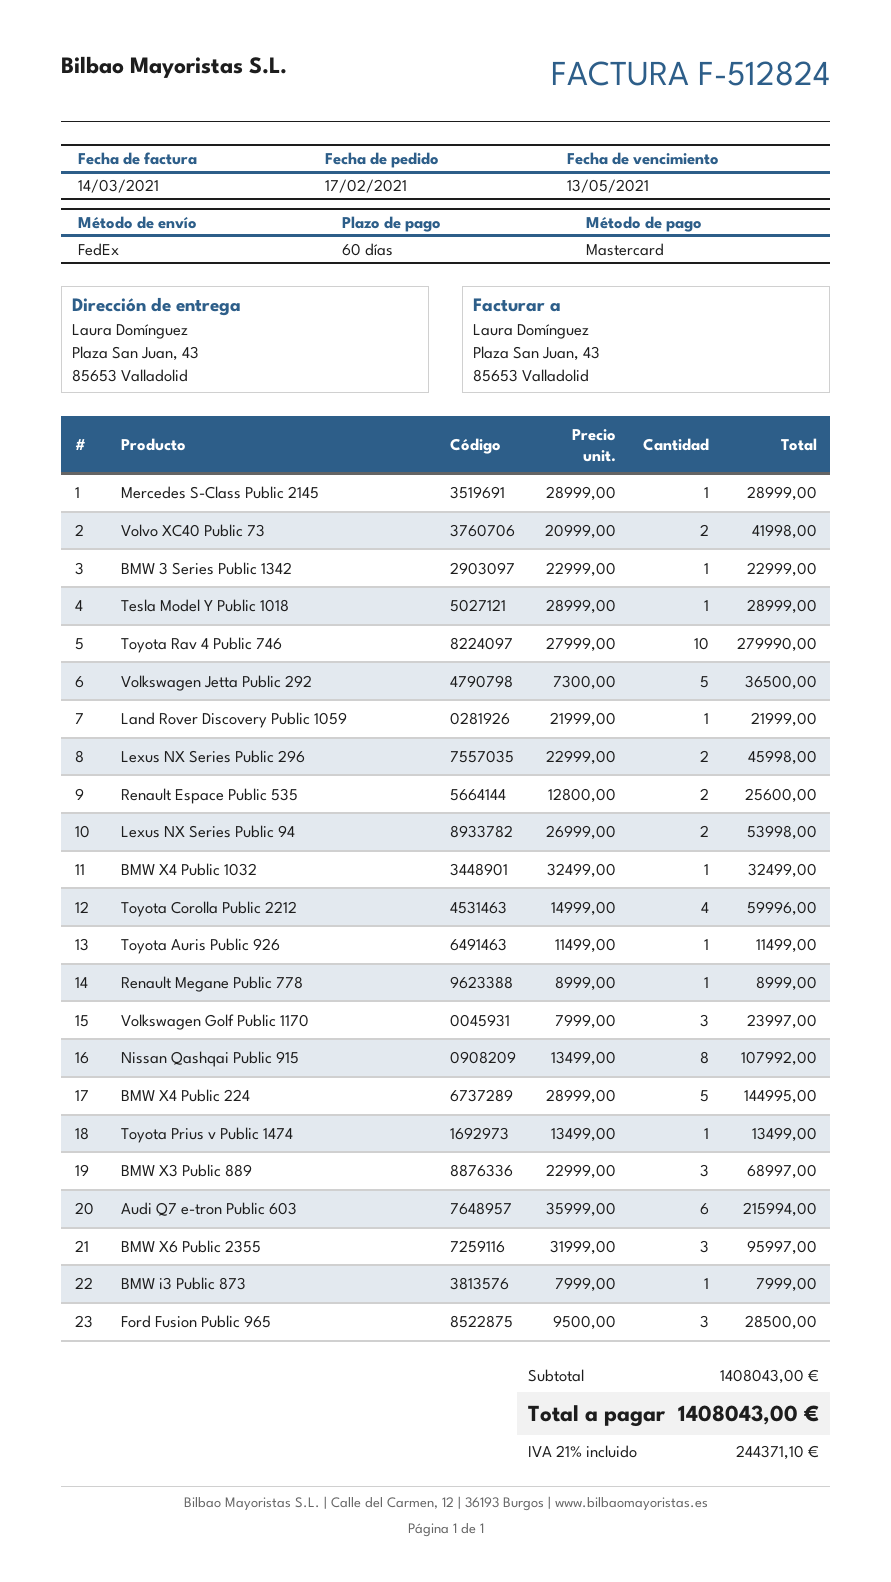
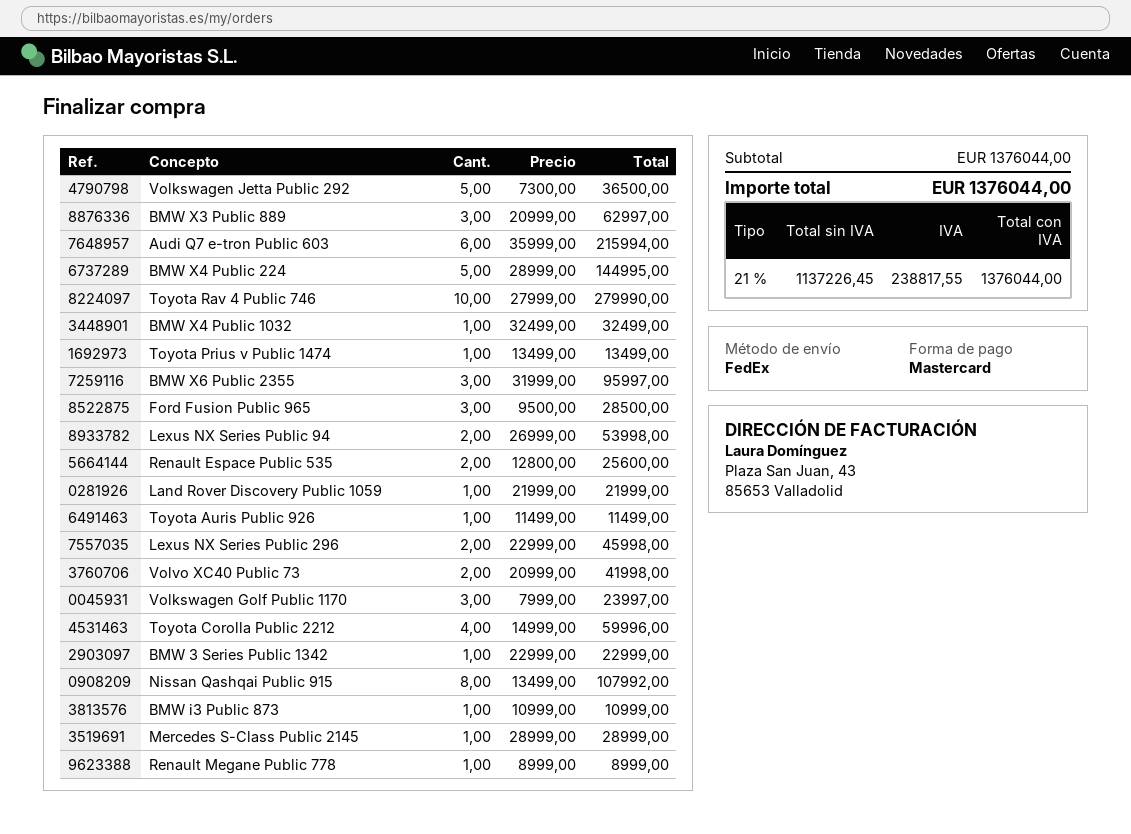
Tesla Model Y Public 1018: 1 x 28999.00 = 28999.00 -> none
BMW X3 Public 889: 3 x 22999.00 = 68997.00 -> 3 x 20999.00 = 62997.00
BMW i3 Public 873: 1 x 7999.00 = 7999.00 -> 1 x 10999.00 = 10999.00
subtotal: 1408043.00 -> 1376044.00
tax: 21% = 244371.10 -> 21% = 238817.55
total: 1408043.00 -> 1376044.00

